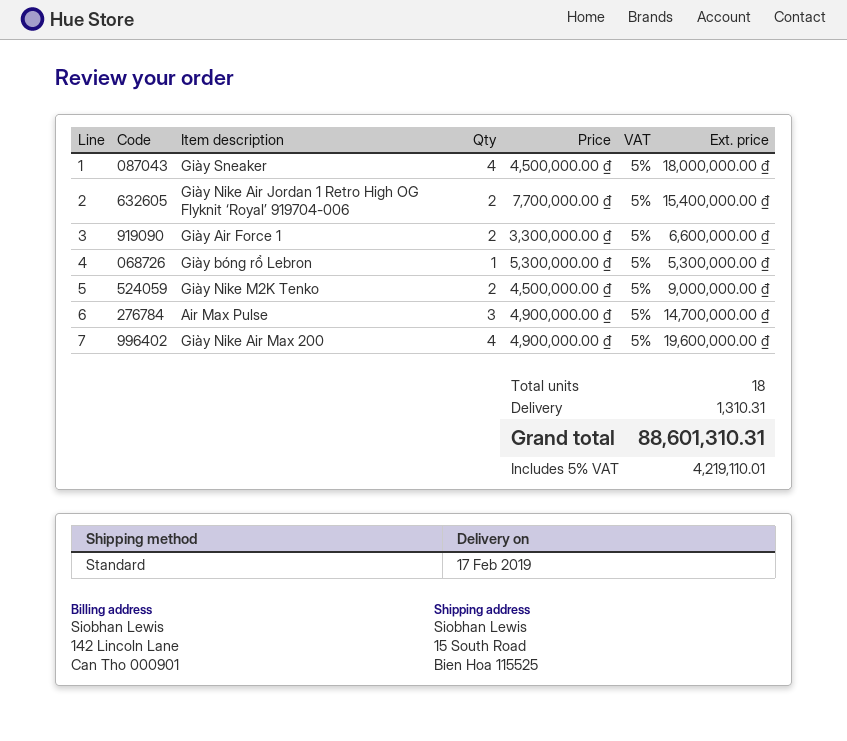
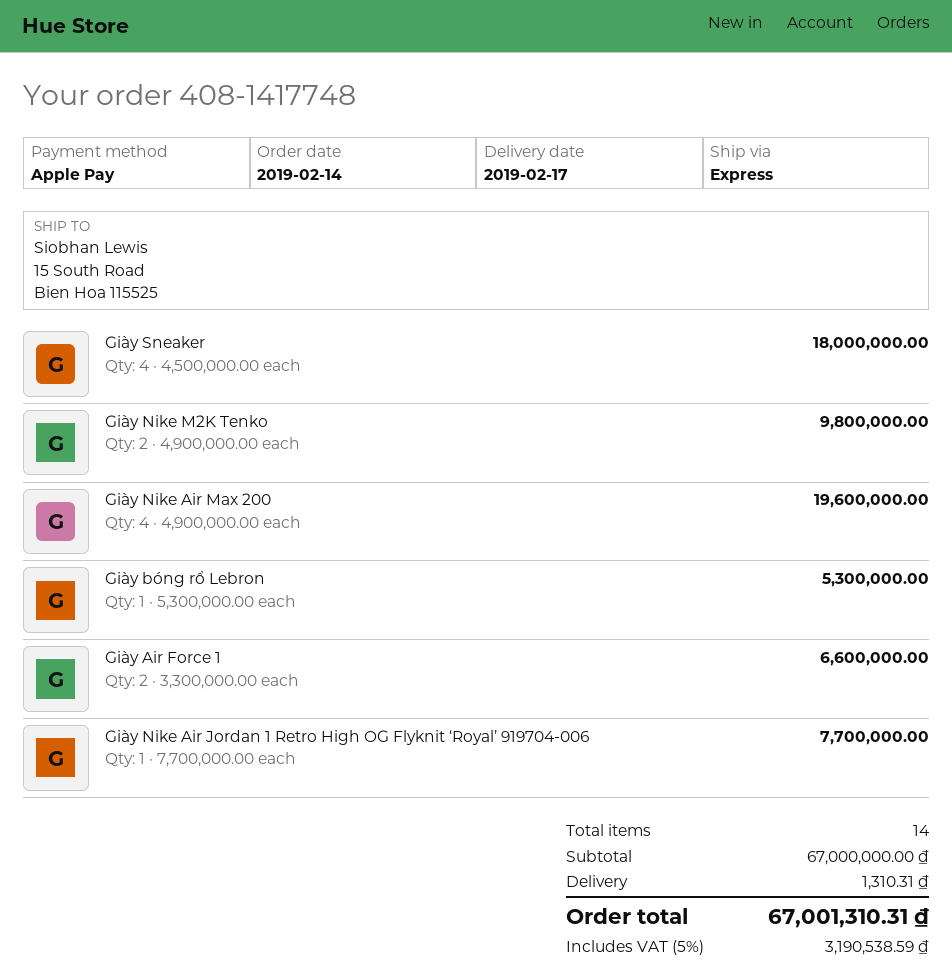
shipping method: standard -> express
Giày Nike Air Jordan 1 Retro High OG Flyknit ‘Royal’ 919704-006: 2 x 7700000.00 = 15400000.00 -> 1 x 7700000.00 = 7700000.00
Giày Nike M2K Tenko: 2 x 4500000.00 = 9000000.00 -> 2 x 4900000.00 = 9800000.00
Air Max Pulse: 3 x 4900000.00 = 14700000.00 -> none
total quantity: 18 -> 14
tax: 5% = 4219110.01 -> 5% = 3190538.59
total: 88601310.31 -> 67001310.31

